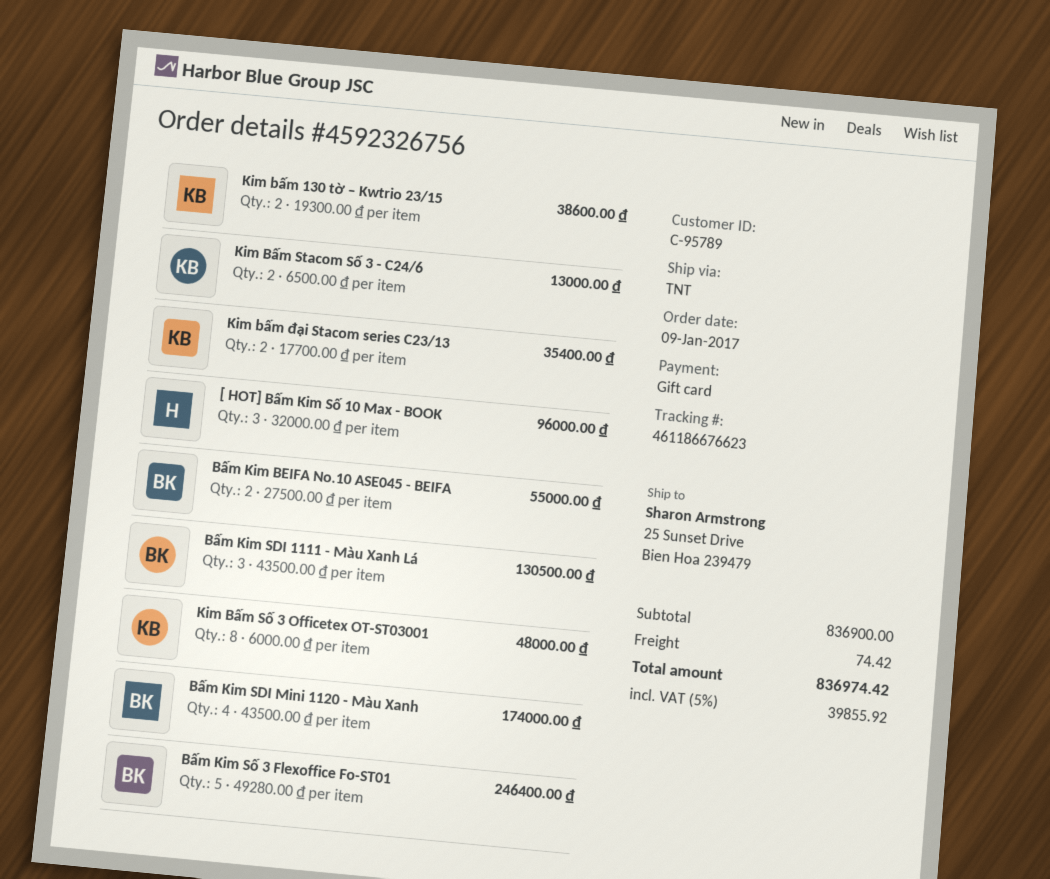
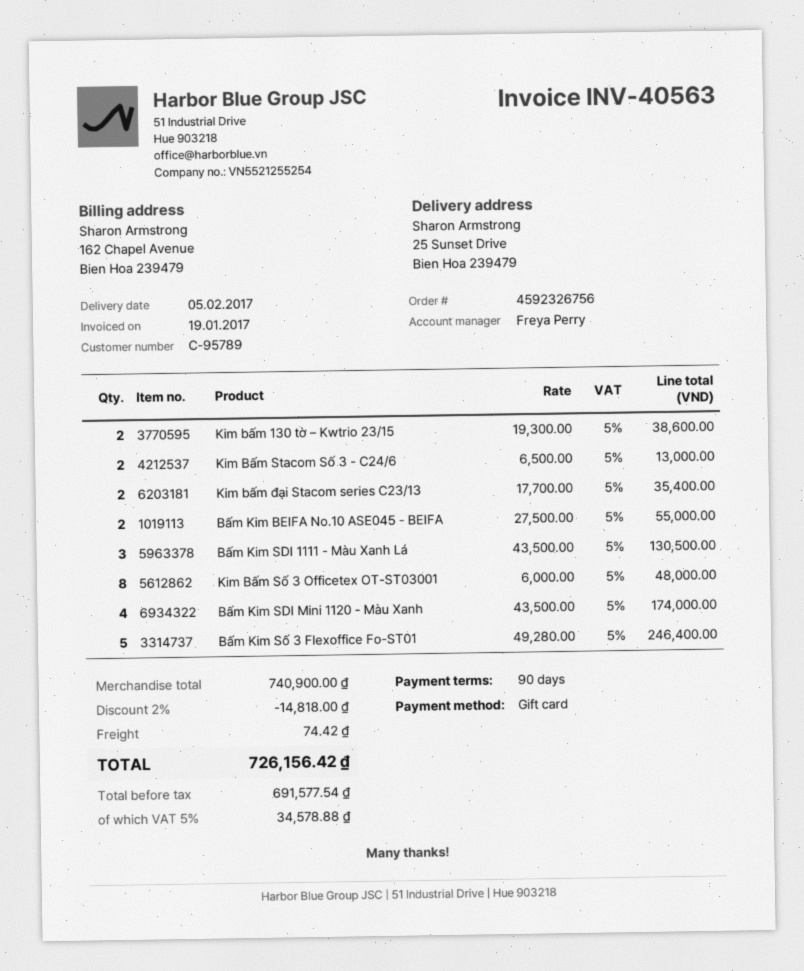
[ HOT] Bấm Kim Số 10 Max - BOOK: 3 x 32000.00 = 96000.00 -> none
subtotal: 836900.00 -> 740900.00
discount: none -> 2% = 14818.00
tax: 5% = 39855.92 -> 5% = 34578.88
total: 836974.42 -> 726156.42

